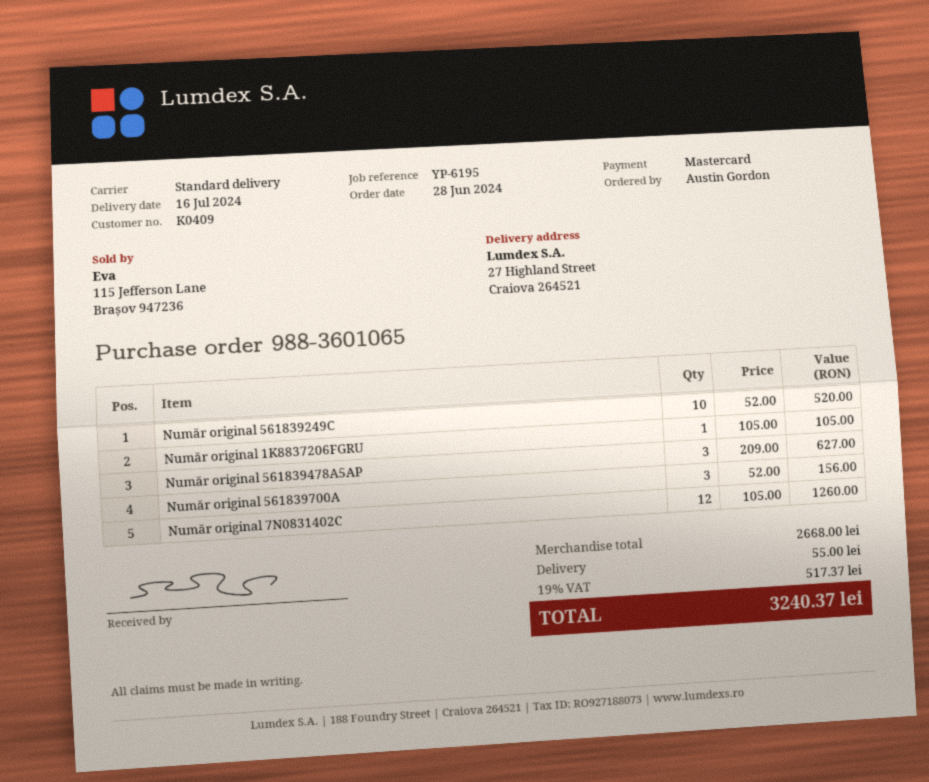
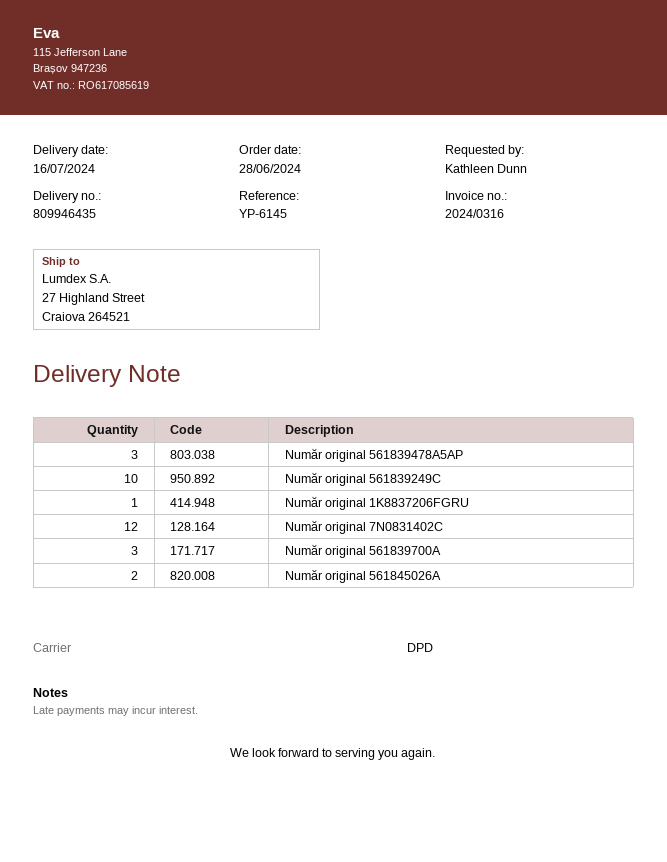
reference: YP-6195 -> YP-6145
ordered by: Austin Gordon -> Kathleen Dunn
shipping method: standard -> DPD
Număr original 561845026A: none -> 2

